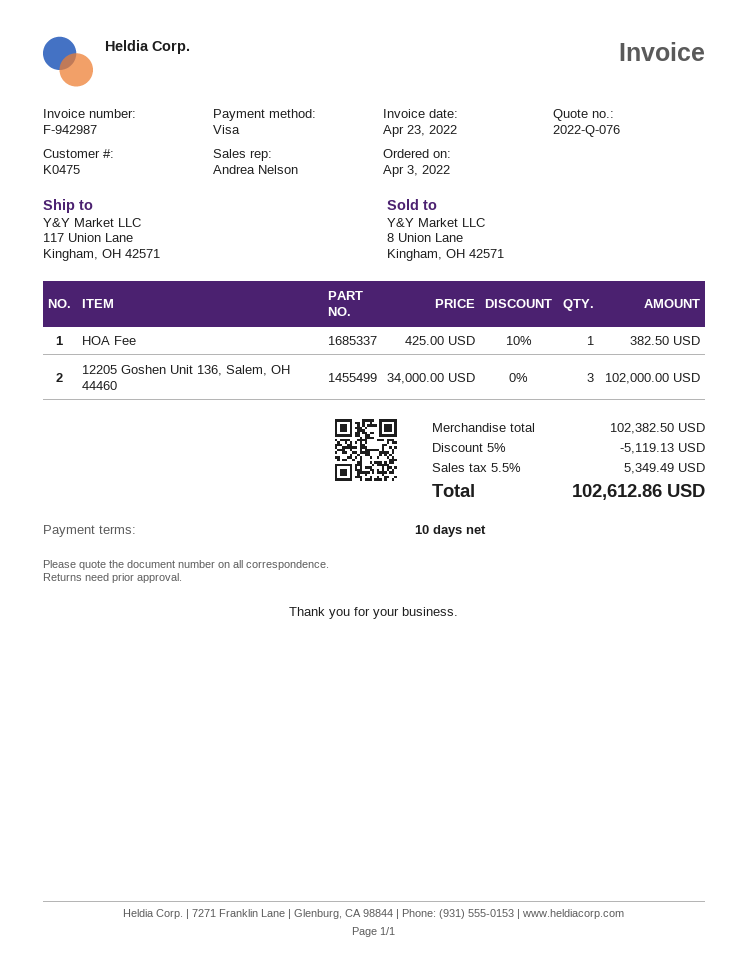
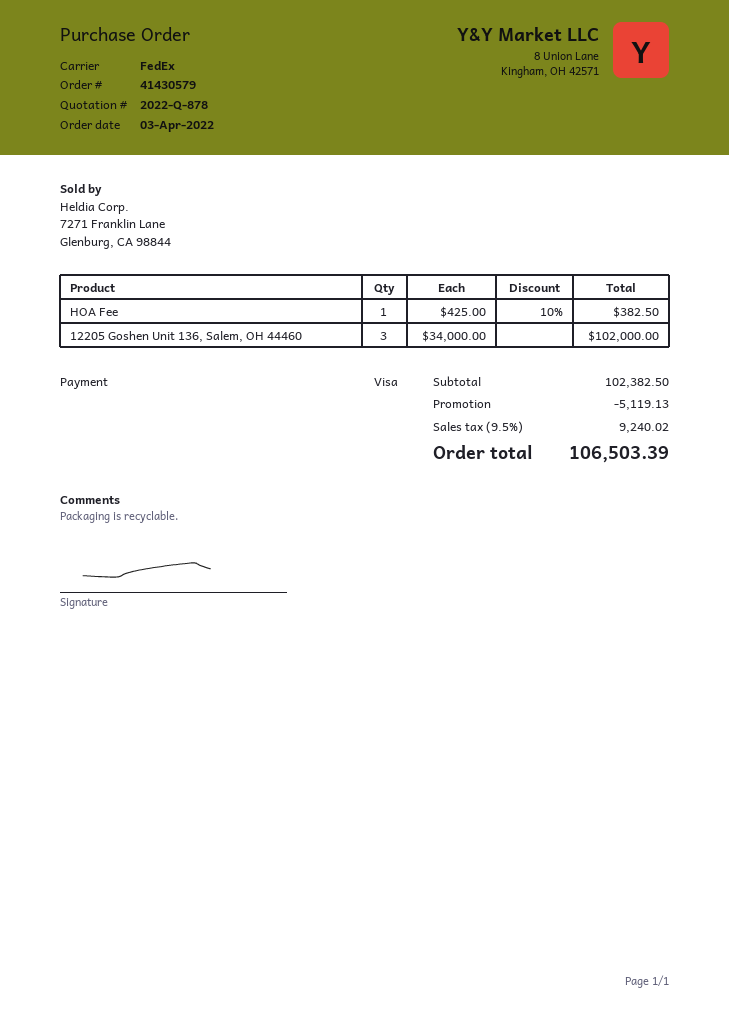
quote number: 2022-Q-076 -> 2022-Q-878
tax: 5.5% = 5349.49 -> 9.5% = 9240.02
total: 102612.86 -> 106503.39

